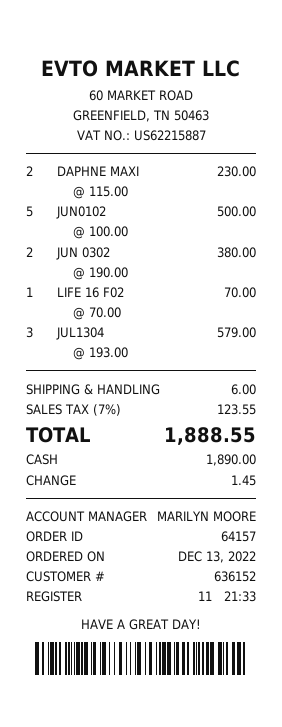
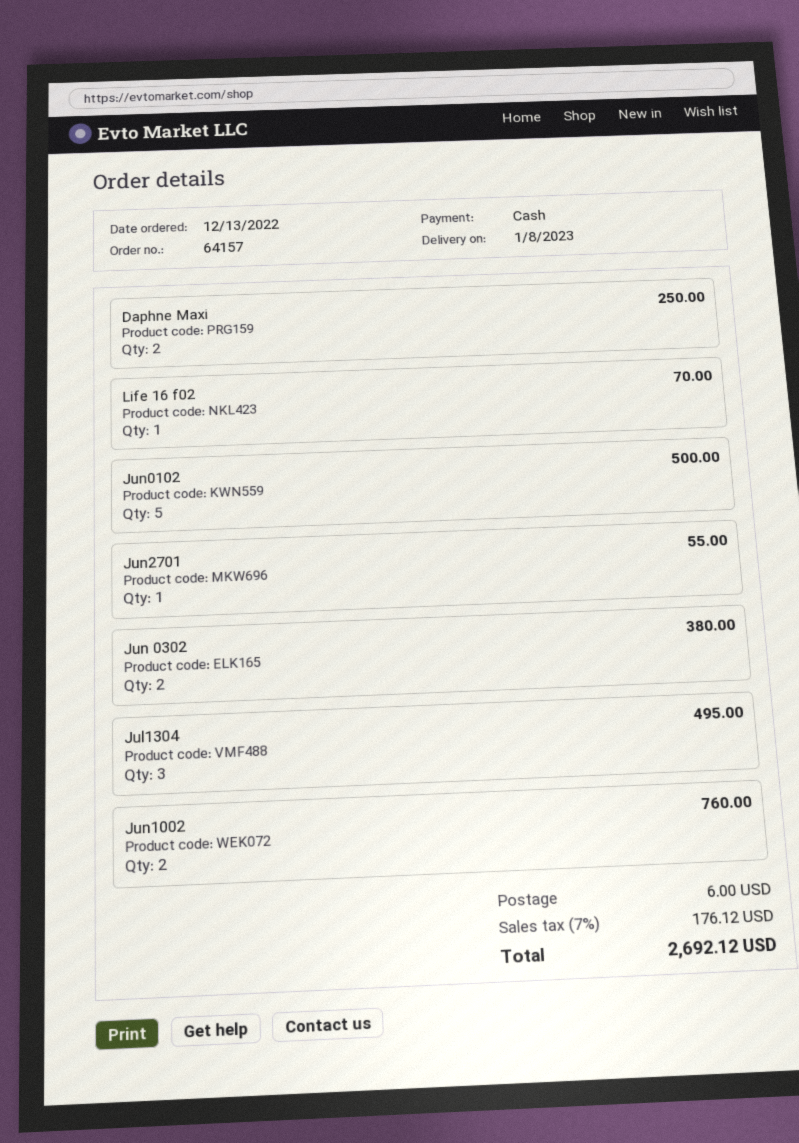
DAPHNE MAXI: 2 for 230.00 -> 2 for 250.00
JUL1304: 3 for 579.00 -> 3 for 495.00
Jun2701: none -> 1 for 55.00
Jun1002: none -> 2 for 760.00
tax: 7% = 123.55 -> 7% = 176.12
total: 1888.55 -> 2692.12

